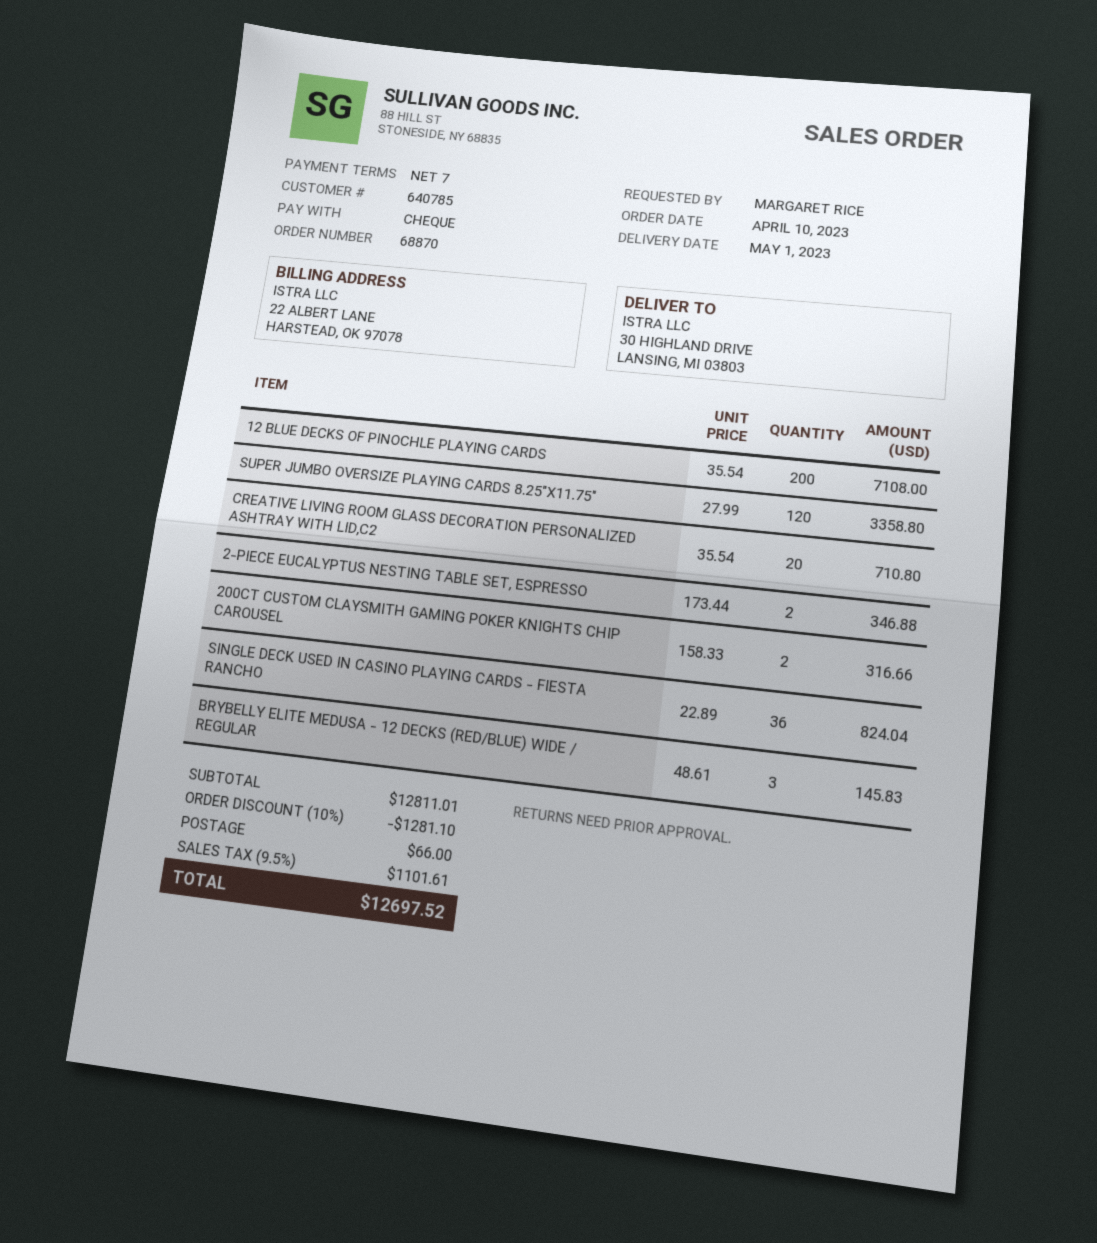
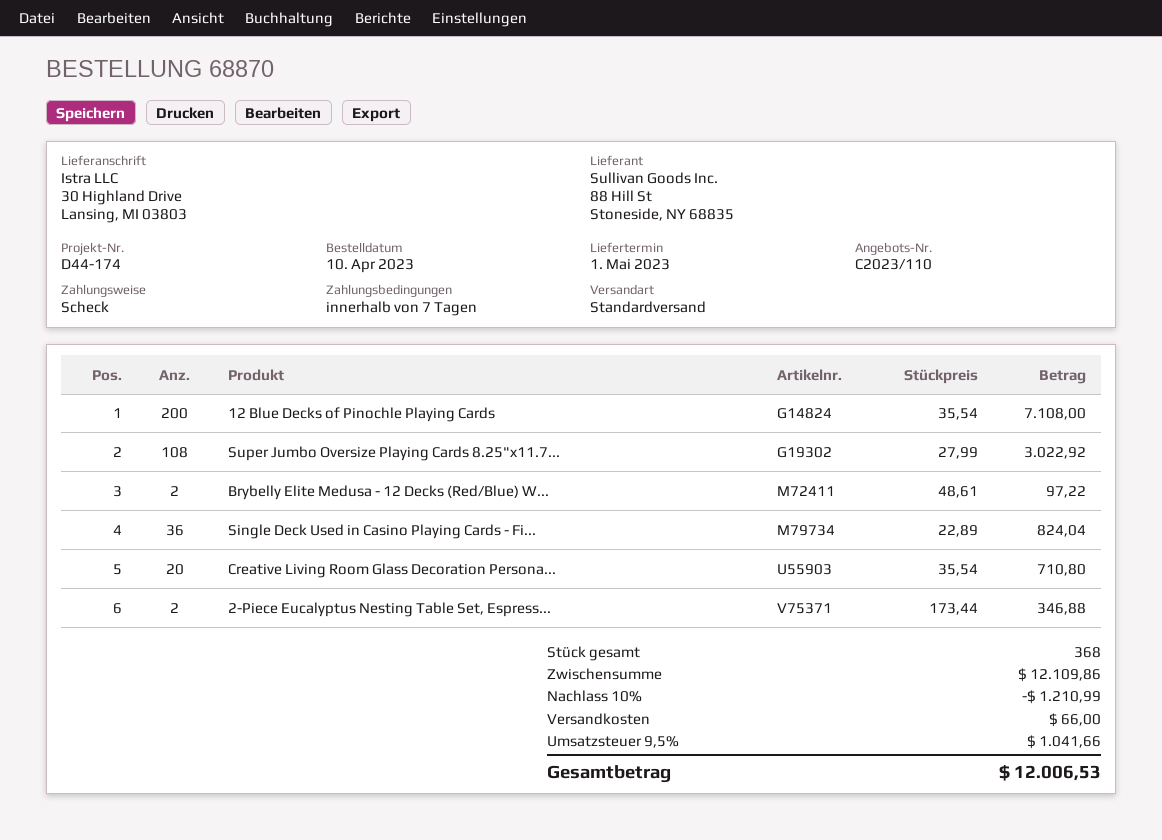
SUPER JUMBO OVERSIZE PLAYING CARDS 8.25"X11.75": 120 x 27.99 = 3358.80 -> 108 x 27.99 = 3022.92
200CT CUSTOM CLAYSMITH GAMING POKER KNIGHTS CHIP CAROUSEL: 2 x 158.33 = 316.66 -> none
BRYBELLY ELITE MEDUSA - 12 DECKS (RED/BLUE) WIDE / REGULAR: 3 x 48.61 = 145.83 -> 2 x 48.61 = 97.22
subtotal: 12811.01 -> 12109.86
discount: 10% = 1281.10 -> 10% = 1210.99
tax: 9.5% = 1101.61 -> 9.5% = 1041.66
total: 12697.52 -> 12006.53

